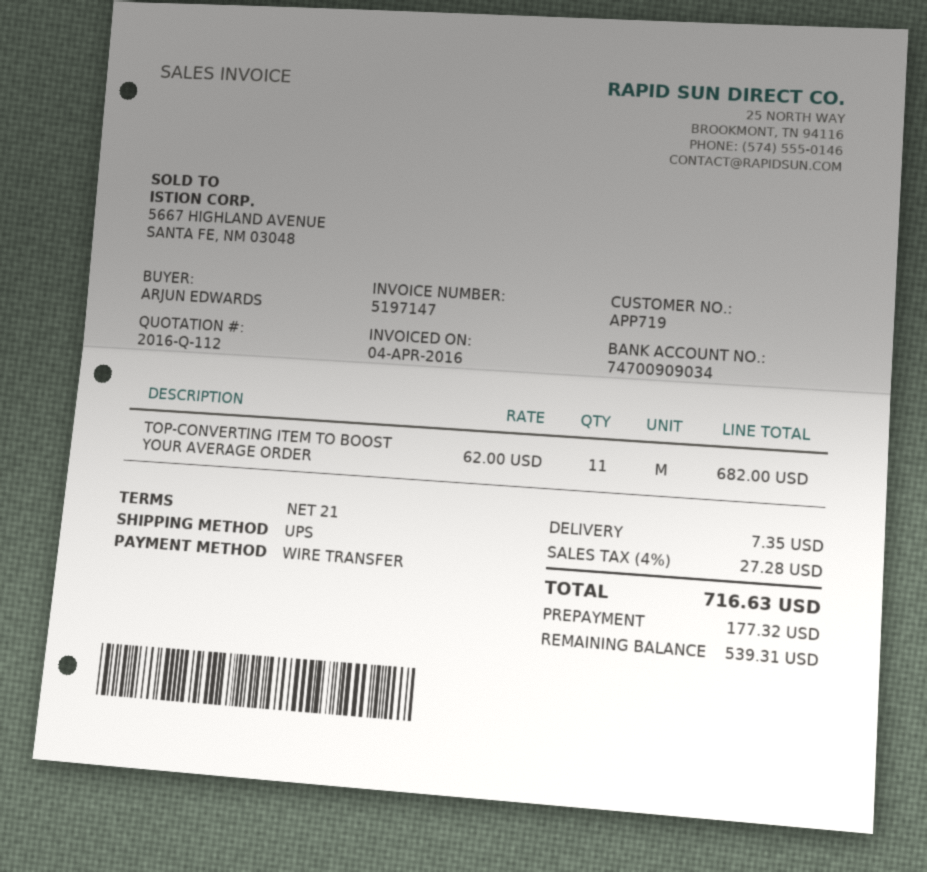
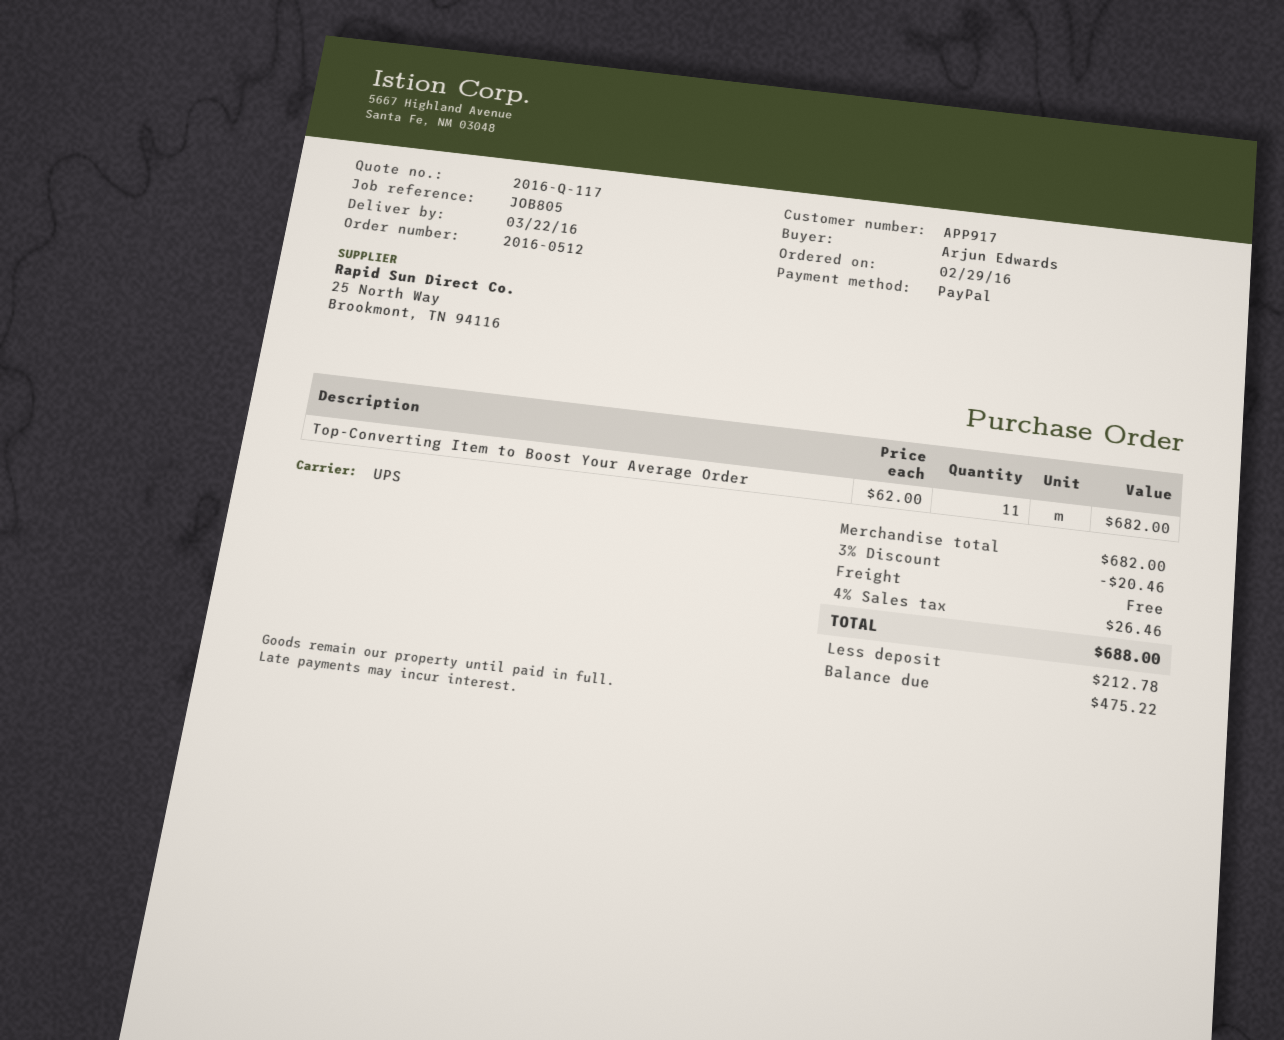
quote number: 2016-Q-112 -> 2016-Q-117
customer number: APP719 -> APP917
payment method: bank transfer -> PayPal
discount: none -> 3% = 20.46
shipping: 7.35 -> 0.00
tax: 4% = 27.28 -> 4% = 26.46
total: 716.63 -> 688.00
deposit: 177.32 -> 212.78
balance: 539.31 -> 475.22

